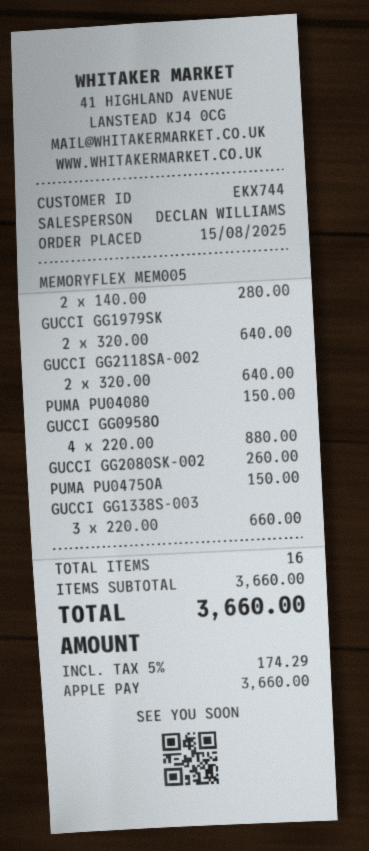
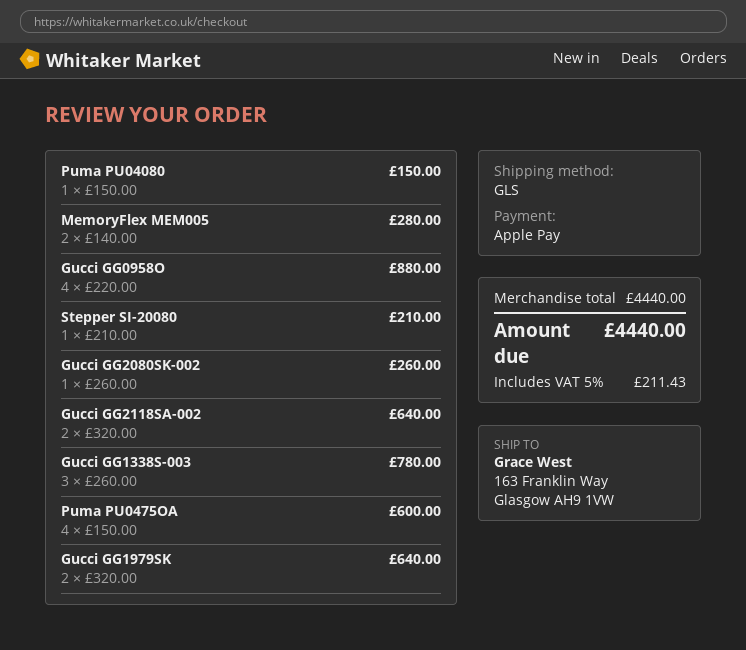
PUMA PU0475OA: 1 x 150.00 = 150.00 -> 4 x 150.00 = 600.00
GUCCI GG1338S-003: 3 x 220.00 = 660.00 -> 3 x 260.00 = 780.00
Stepper SI-20080: none -> 1 x 210.00 = 210.00
subtotal: 3660.00 -> 4440.00
tax: 5% = 174.29 -> 5% = 211.43
total: 3660.00 -> 4440.00

